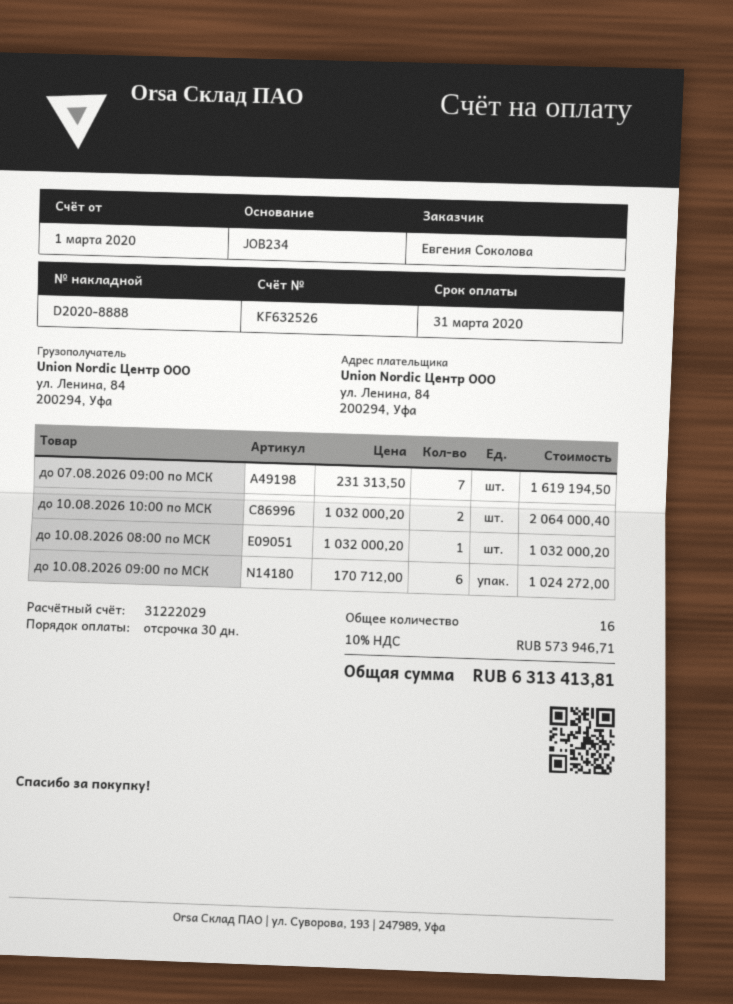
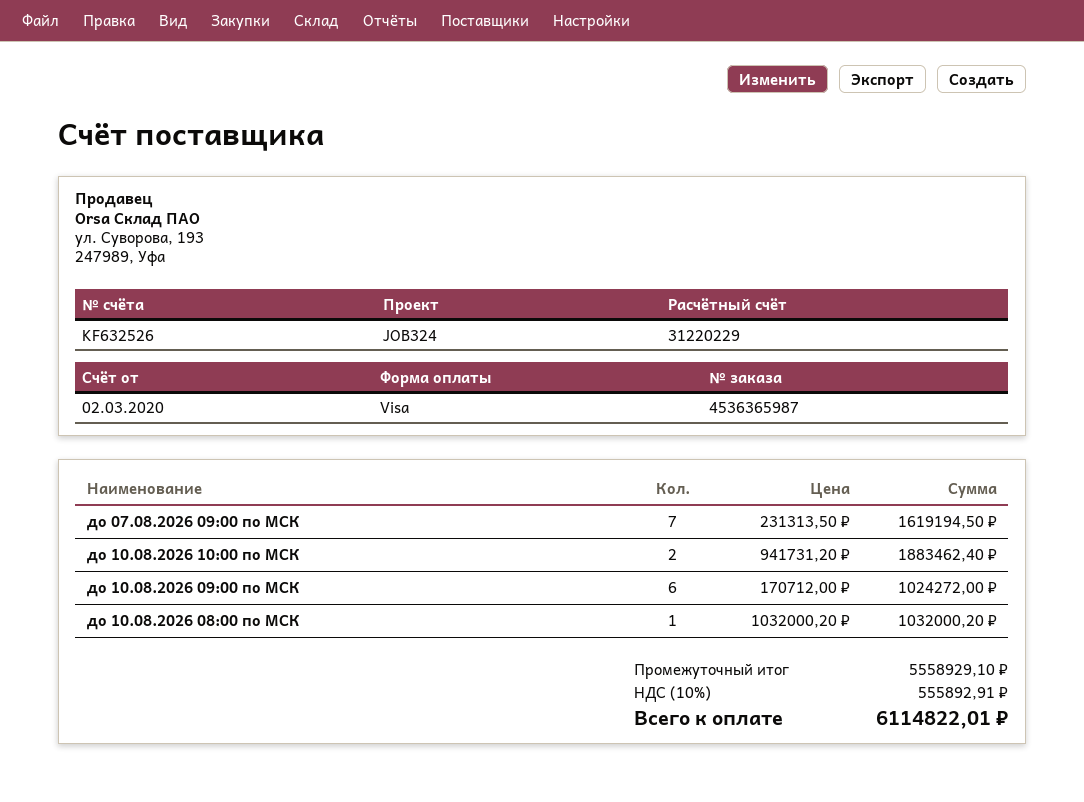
invoice date: 2020-03-01 -> 2020-03-02
reference: JOB234 -> JOB324
bank account: 31222029 -> 31220229
до 10.08.2026 10:00 по МСК: 2 x 1032000.20 = 2064000.40 -> 2 x 941731.20 = 1883462.40
tax: 10% = 573946.71 -> 10% = 555892.91
total: 6313413.81 -> 6114822.01

